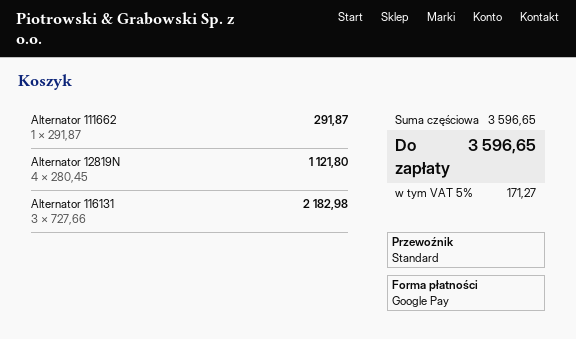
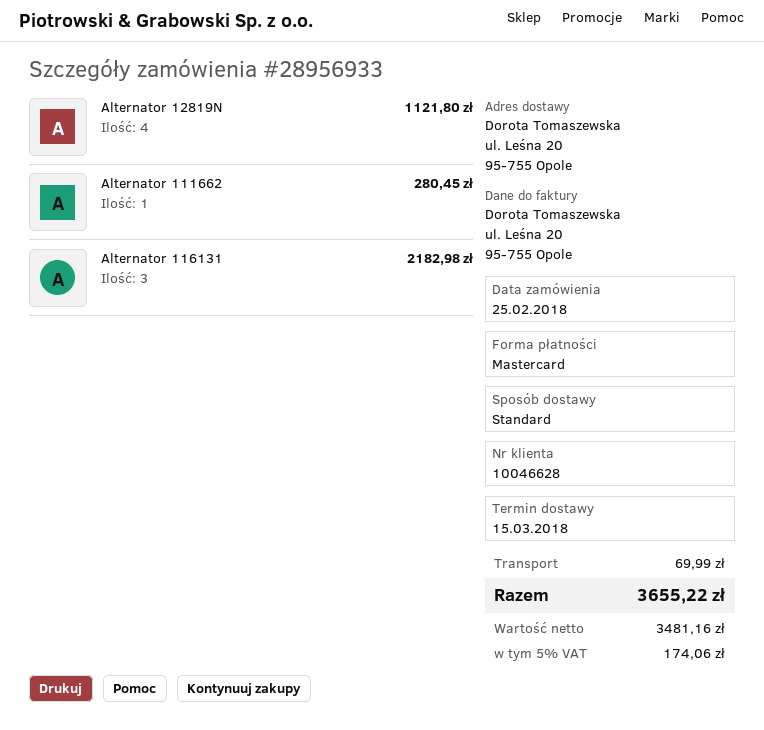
payment method: Google Pay -> Mastercard
Alternator 111662: 1 for 291.87 -> 1 for 280.45
shipping: none -> 69.99
tax: 5% = 171.27 -> 5% = 174.06
total: 3596.65 -> 3655.22

